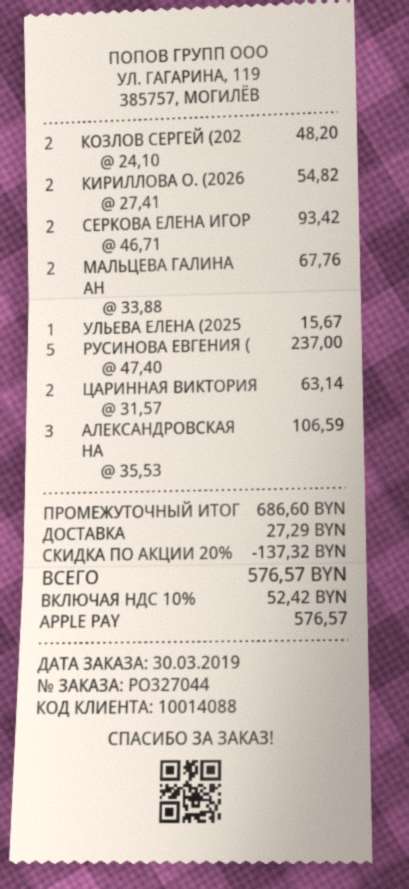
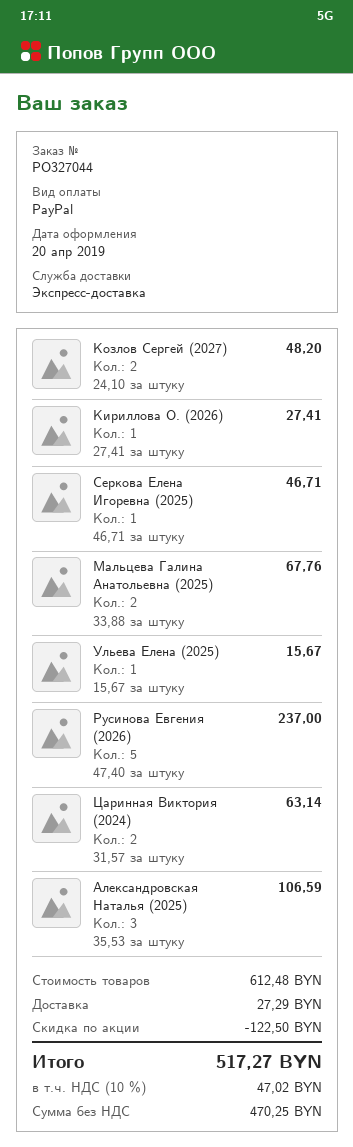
order date: 2019-03-30 -> 2019-04-20
payment method: Apple Pay -> PayPal
КИРИЛЛОВА О. (2026: 2 x 27.41 = 54.82 -> 1 x 27.41 = 27.41
СЕРКОВА ЕЛЕНА ИГОР: 2 x 46.71 = 93.42 -> 1 x 46.71 = 46.71
subtotal: 686.60 -> 612.48
discount: 137.32 -> 122.50
tax: 10% = 52.42 -> 10% = 47.02
total: 576.57 -> 517.27

